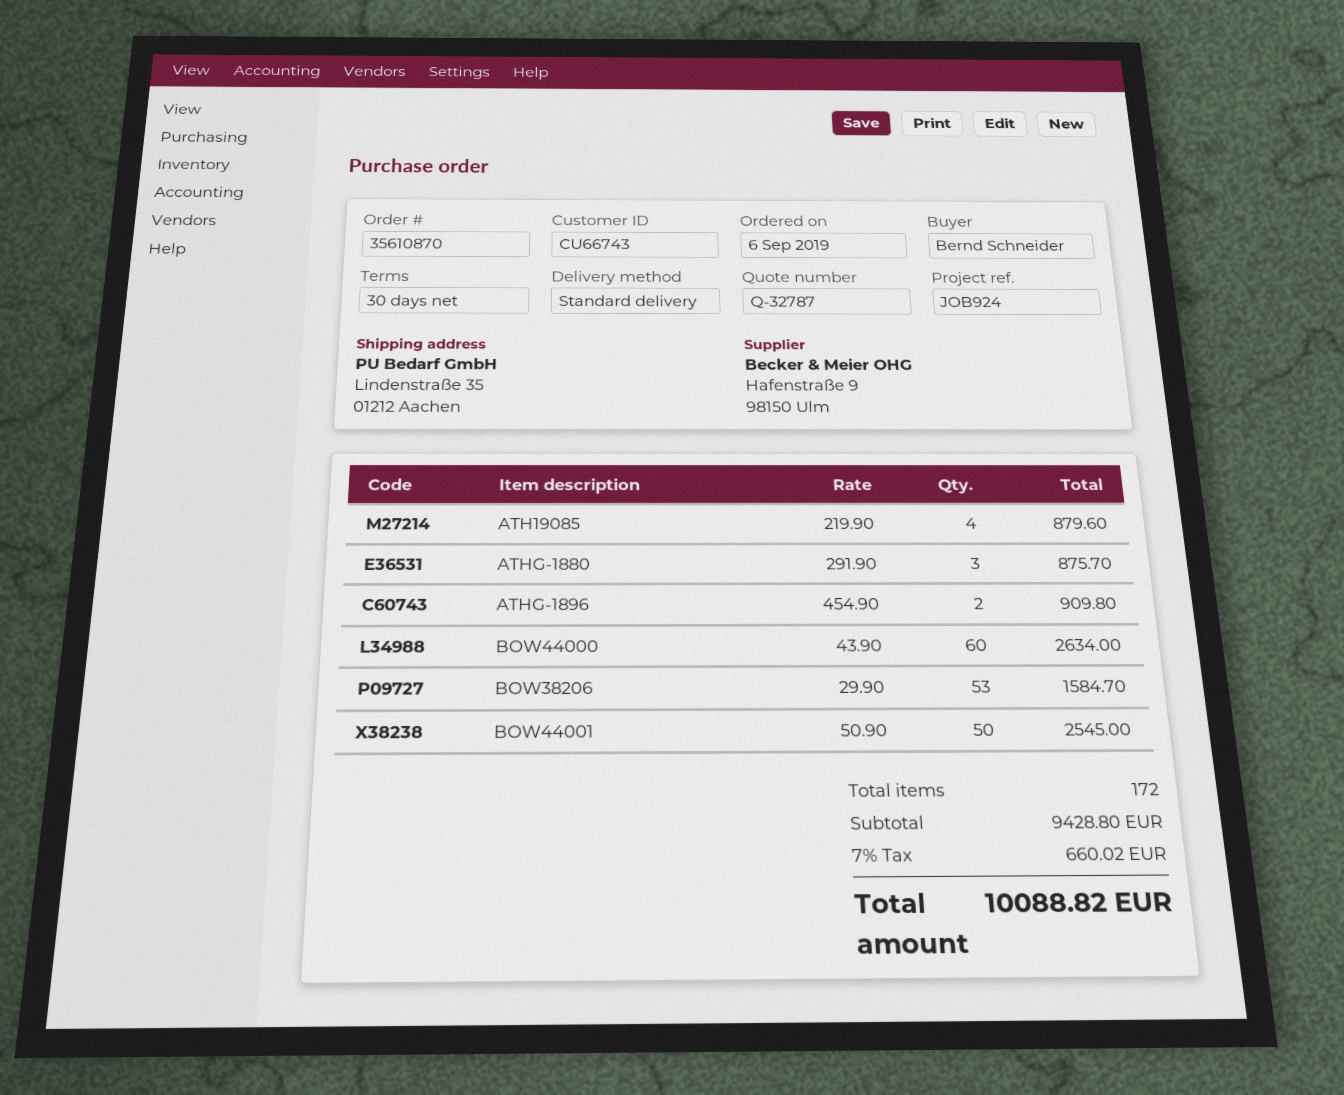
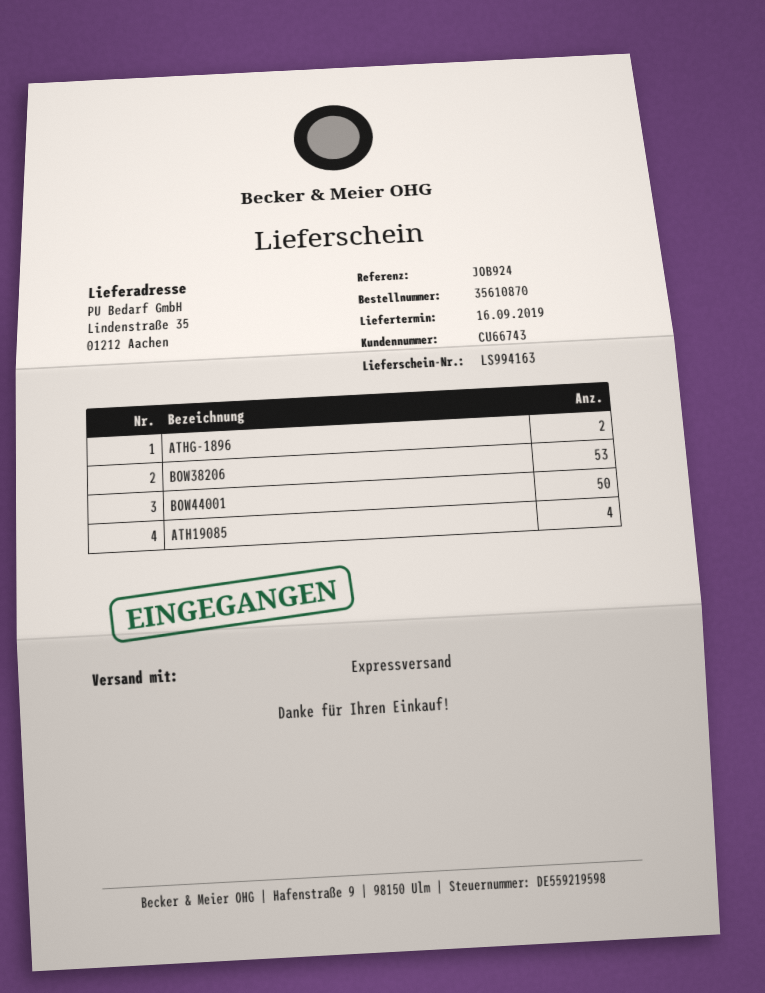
shipping method: standard -> express
ATHG-1880: 3 -> none
BOW44000: 60 -> none

